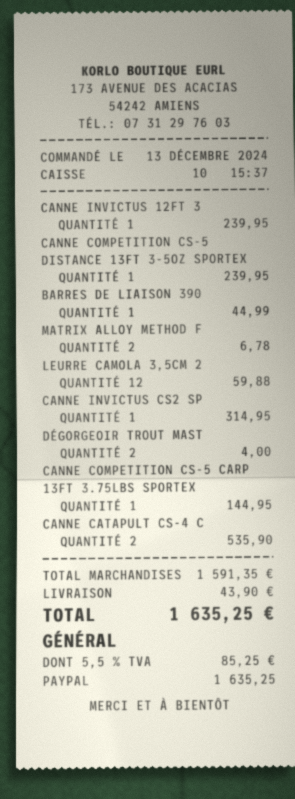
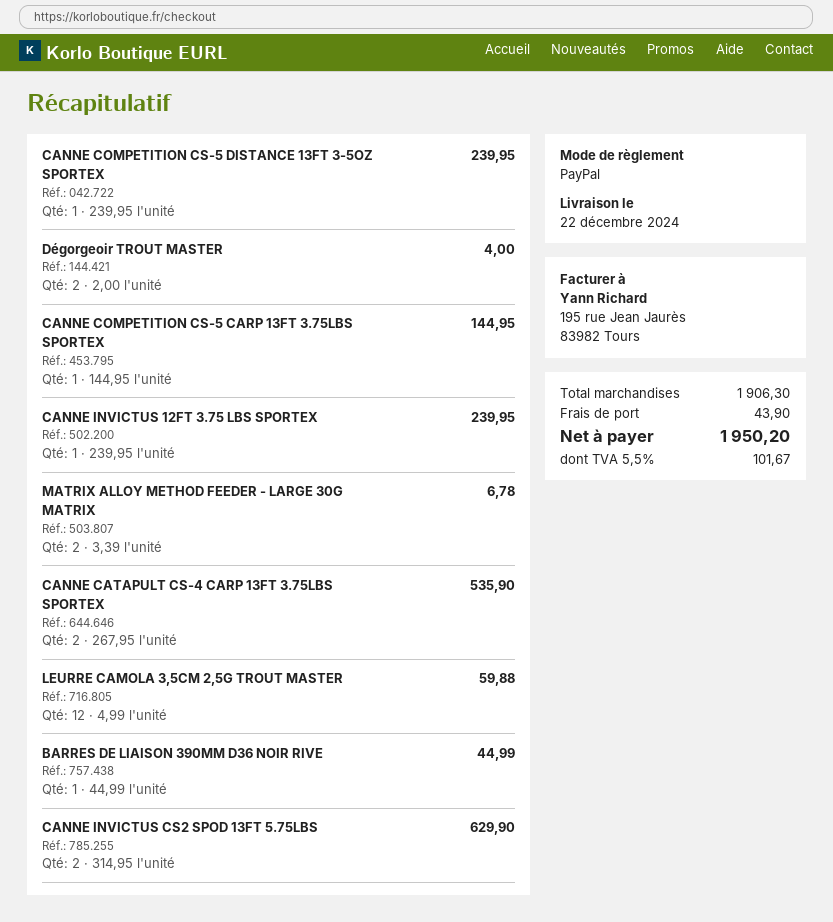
CANNE INVICTUS CS2 SP: 1 for 314.95 -> 2 for 629.90
subtotal: 1591.35 -> 1906.30
tax: 5.5% = 85.25 -> 5.5% = 101.67
total: 1635.25 -> 1950.20

